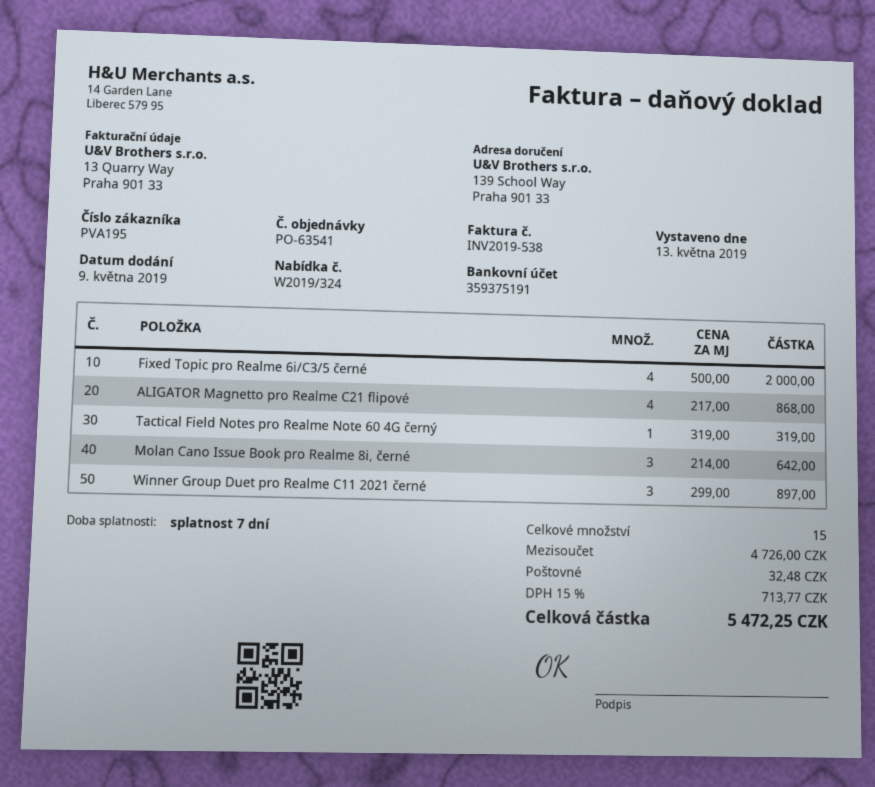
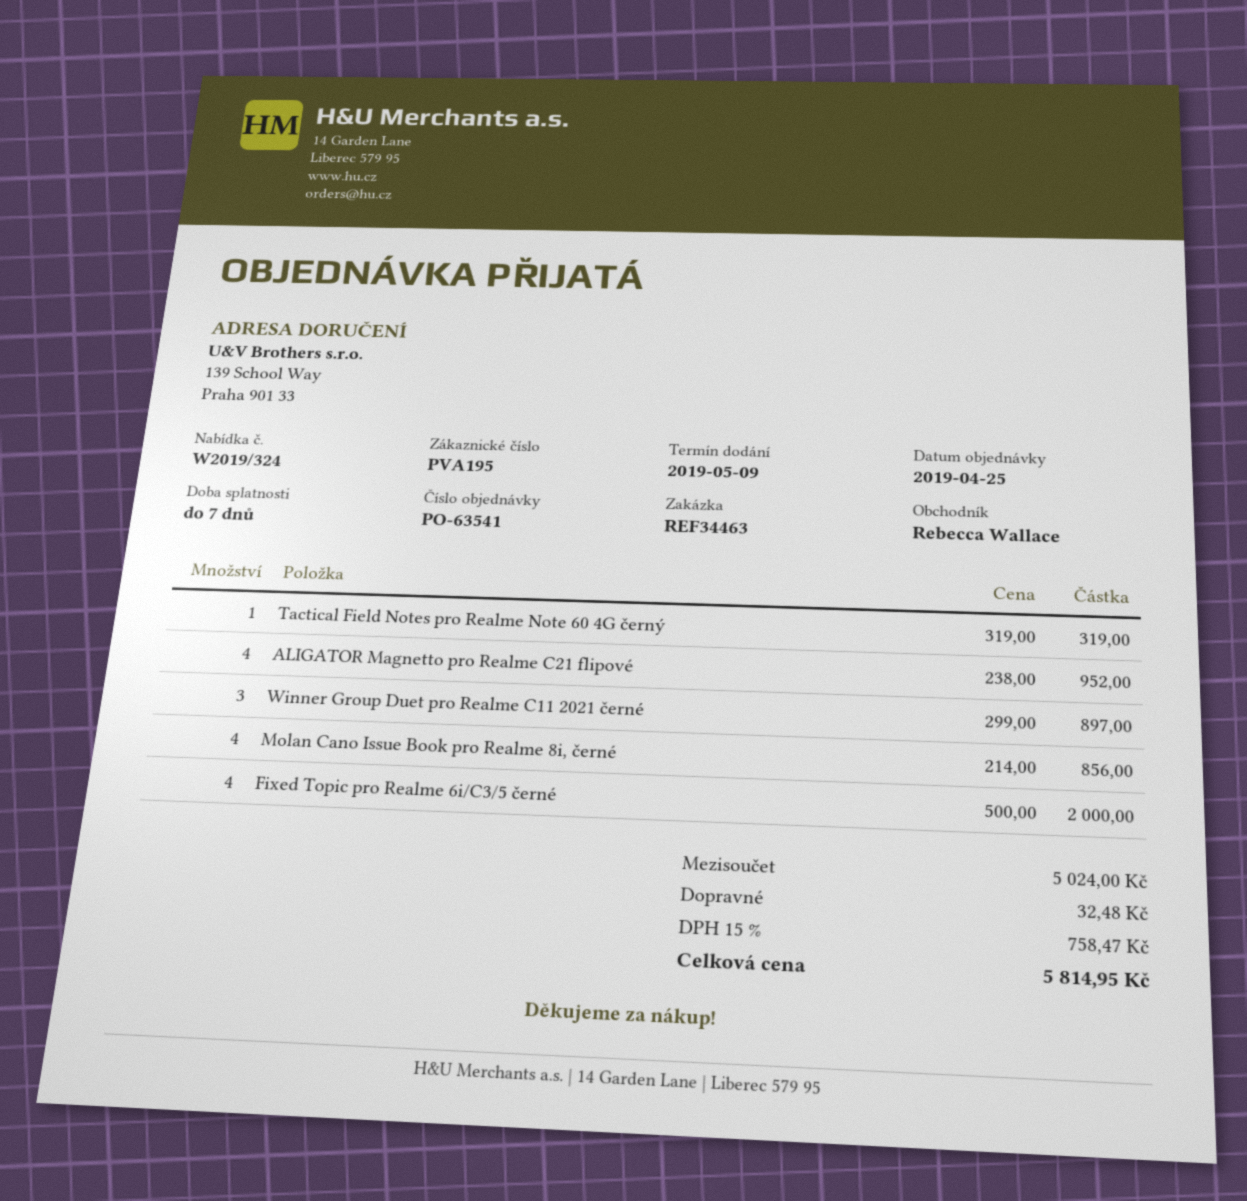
ALIGATOR Magnetto pro Realme C21 flipové: 4 x 217.00 = 868.00 -> 4 x 238.00 = 952.00
Molan Cano Issue Book pro Realme 8i, černé: 3 x 214.00 = 642.00 -> 4 x 214.00 = 856.00
subtotal: 4726.00 -> 5024.00
tax: 15% = 713.77 -> 15% = 758.47
total: 5472.25 -> 5814.95

